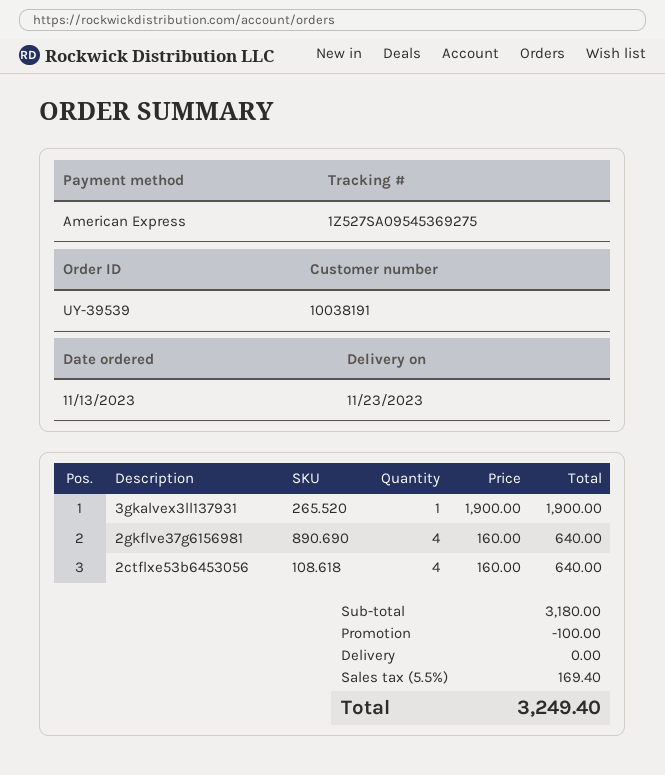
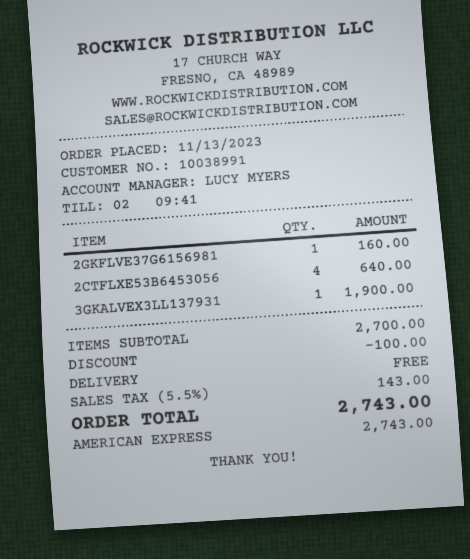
customer number: 10038191 -> 10038991
2gkflve37g6156981: 4 for 640.00 -> 1 for 160.00
subtotal: 3180.00 -> 2700.00
tax: 5.5% = 169.40 -> 5.5% = 143.00
total: 3249.40 -> 2743.00

